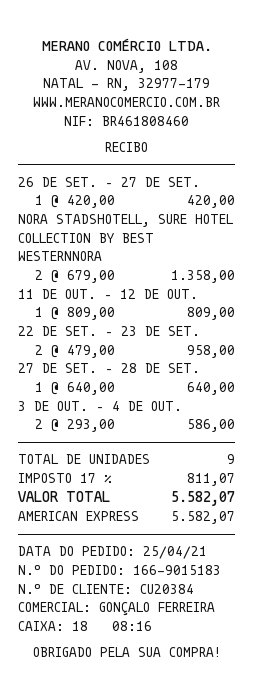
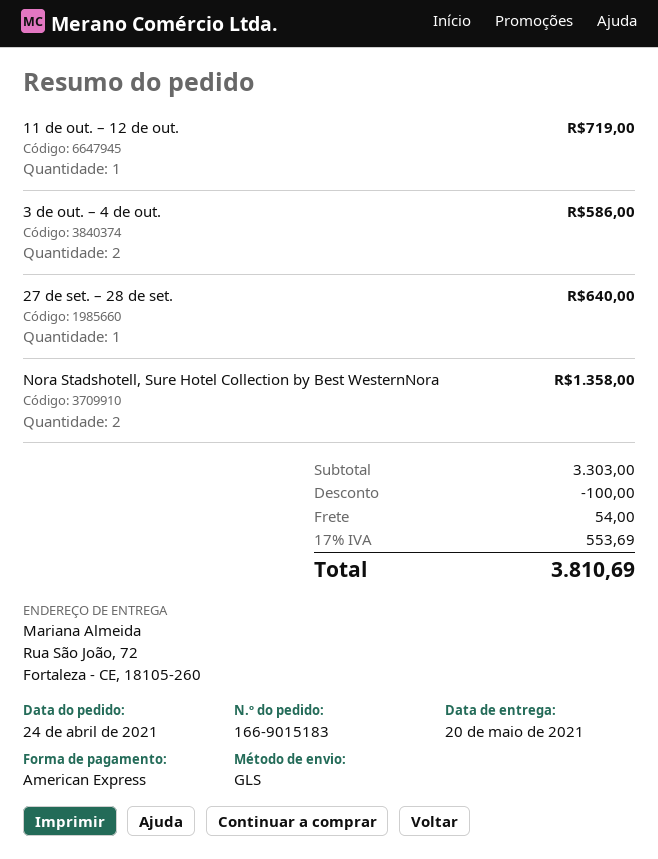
order date: 2021-04-25 -> 2021-04-24
26 DE SET. – 27 DE SET.: 1 for 420.00 -> none
11 DE OUT. – 12 DE OUT.: 1 for 809.00 -> 1 for 719.00
22 DE SET. – 23 DE SET.: 2 for 958.00 -> none
discount: none -> 100.00
shipping: none -> 54.00
tax: 17% = 811.07 -> 17% = 553.69
total: 5582.07 -> 3810.69

